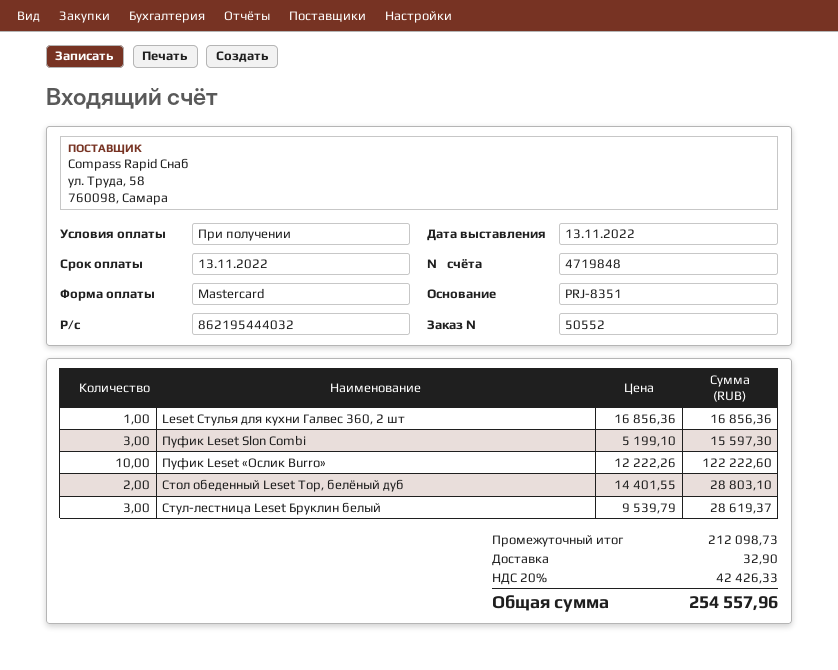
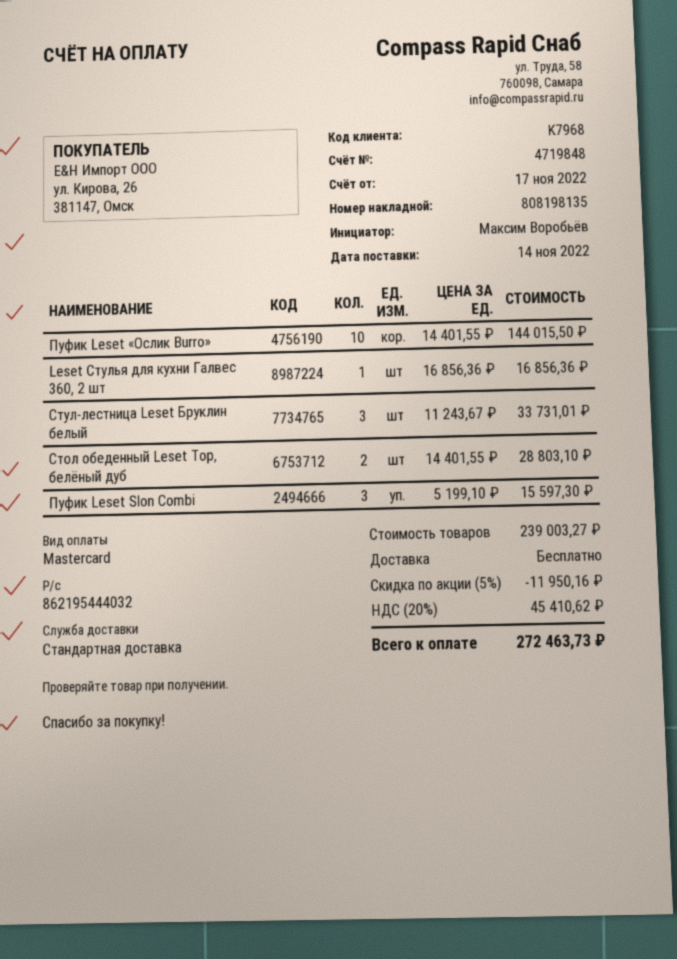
invoice date: 2022-11-13 -> 2022-11-17
Пуфик Leset «Ослик Burro»: 10 x 12222.26 = 122222.60 -> 10 x 14401.55 = 144015.50
Стул-лестница Leset Бруклин белый: 3 x 9539.79 = 28619.37 -> 3 x 11243.67 = 33731.01
subtotal: 212098.73 -> 239003.27
discount: none -> 5% = 11950.16
shipping: 32.90 -> 0.00
tax: 20% = 42426.33 -> 20% = 45410.62
total: 254557.96 -> 272463.73

